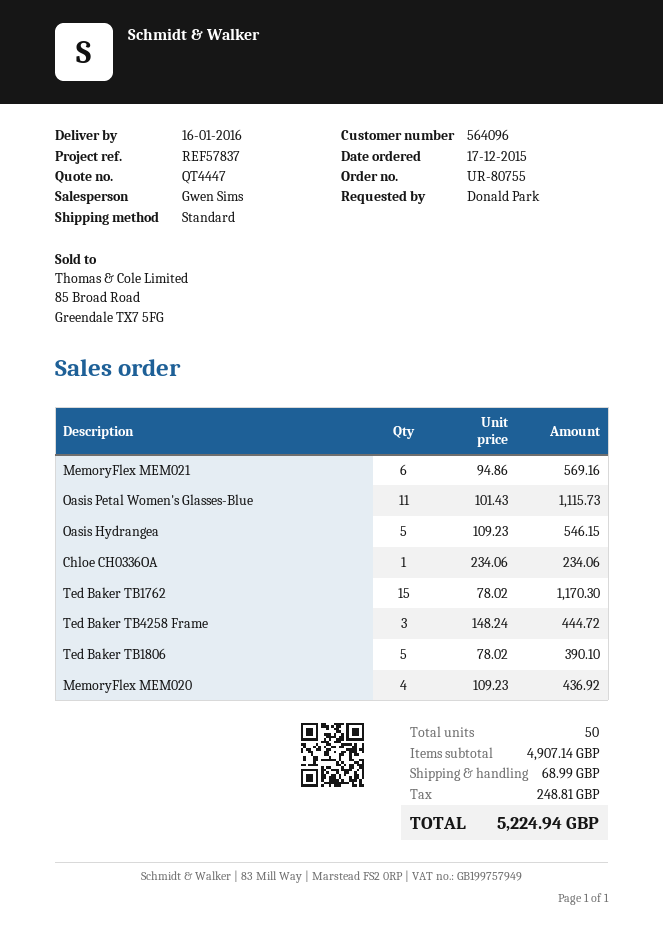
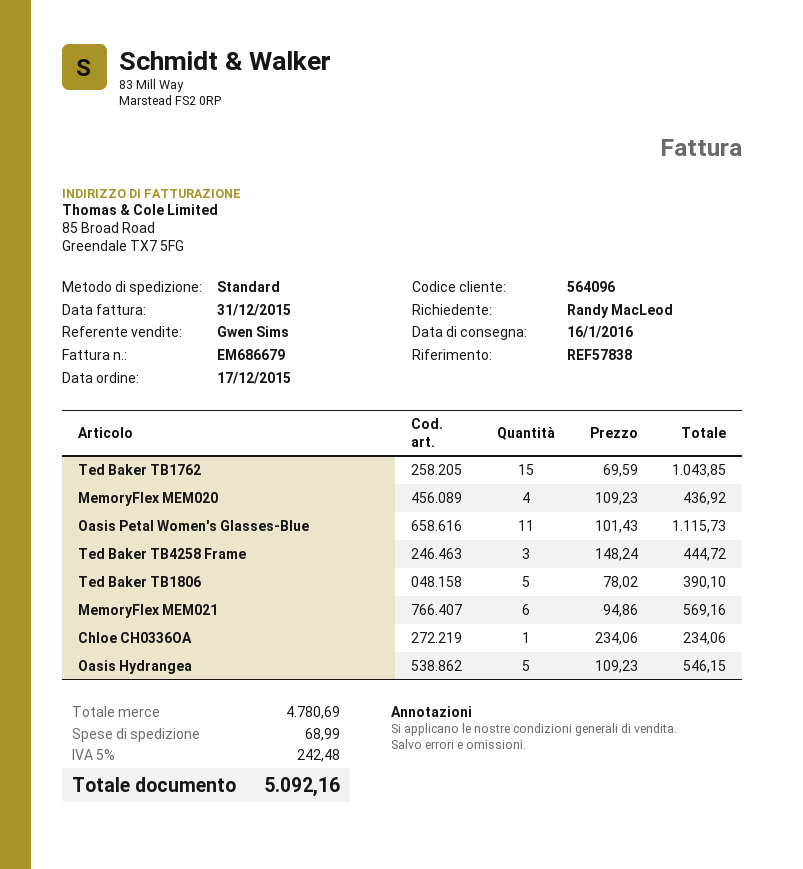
reference: REF57837 -> REF57838
ordered by: Donald Park -> Randy MacLeod
Ted Baker TB1762: 15 x 78.02 = 1170.30 -> 15 x 69.59 = 1043.85
subtotal: 4907.14 -> 4780.69
tax: 248.81 -> 242.48
total: 5224.94 -> 5092.16

